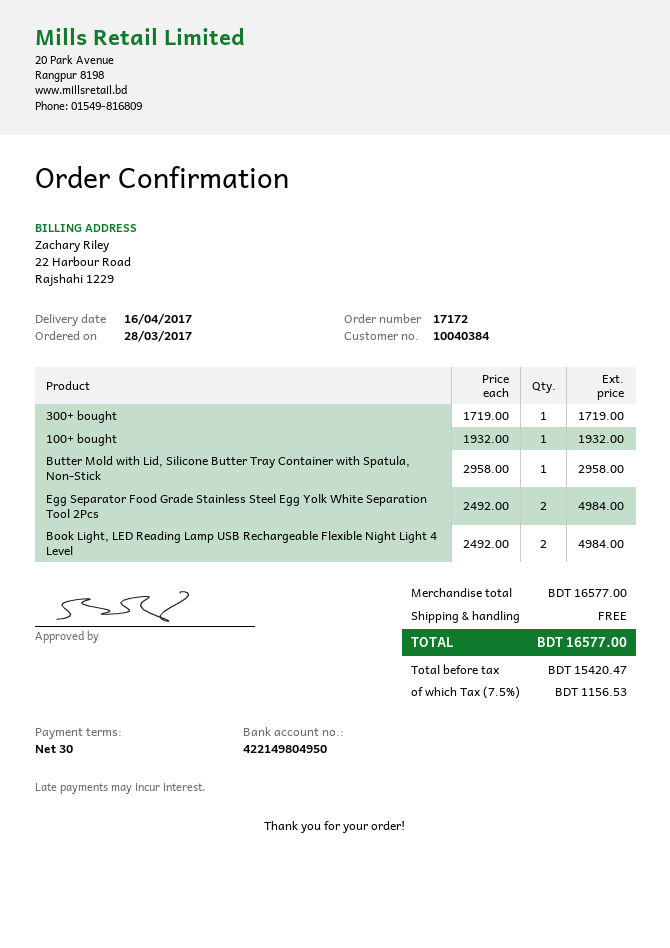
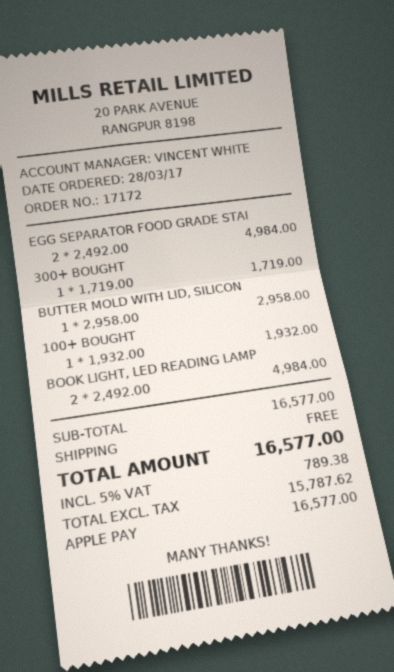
net: 15420.47 -> 15787.62
tax: 7.5% = 1156.53 -> 5% = 789.38

